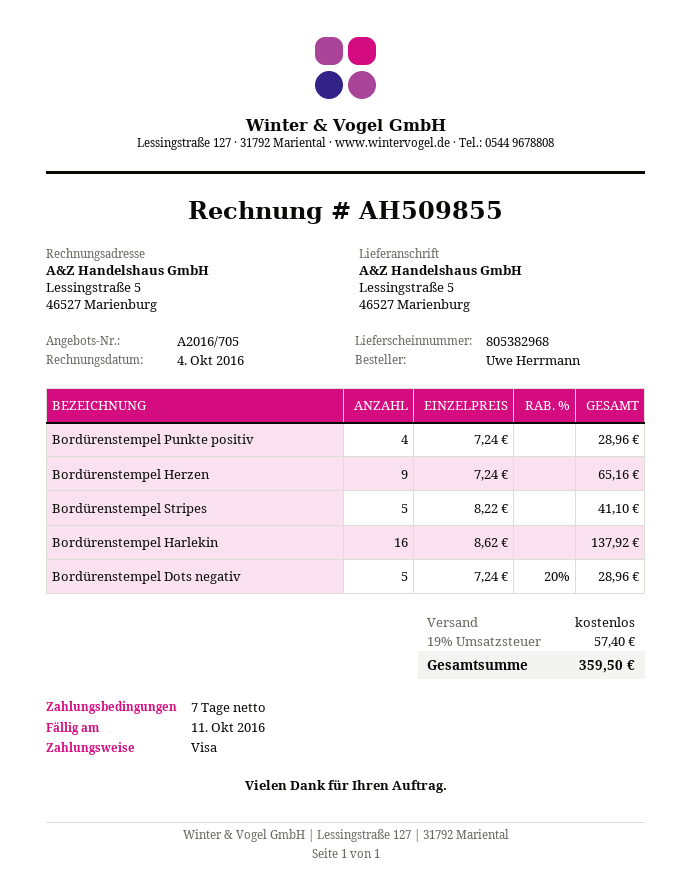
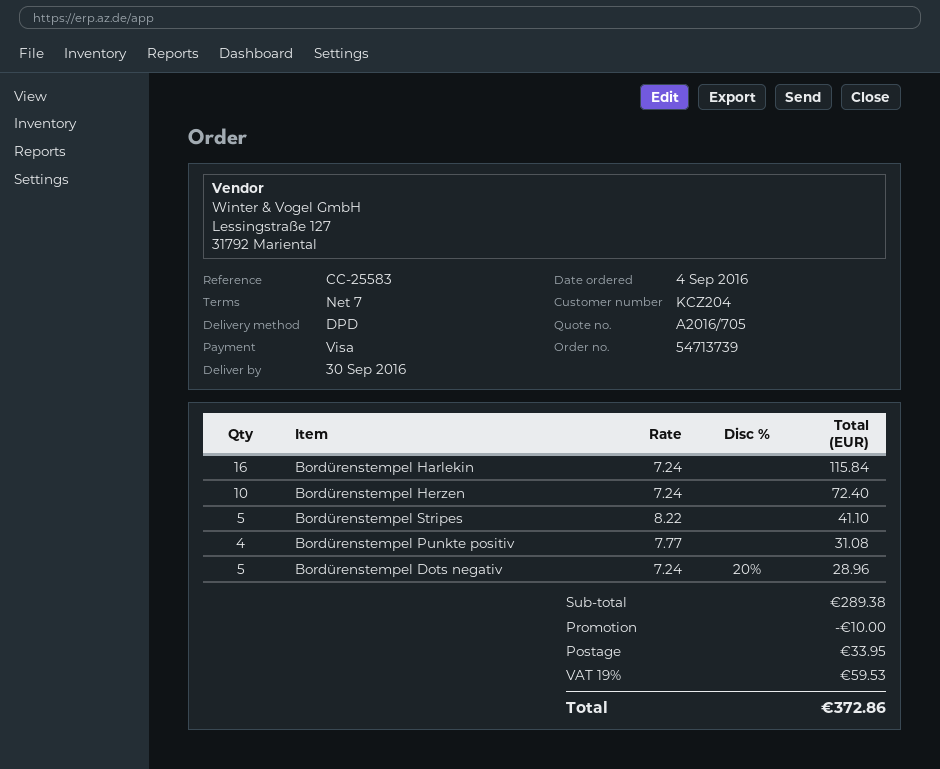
Bordürenstempel Punkte positiv: 4 x 7.24 = 28.96 -> 4 x 7.77 = 31.08
Bordürenstempel Herzen: 9 x 7.24 = 65.16 -> 10 x 7.24 = 72.40
Bordürenstempel Harlekin: 16 x 8.62 = 137.92 -> 16 x 7.24 = 115.84
discount: none -> 10.00
shipping: 0.00 -> 33.95
tax: 19% = 57.40 -> 19% = 59.53
total: 359.50 -> 372.86

